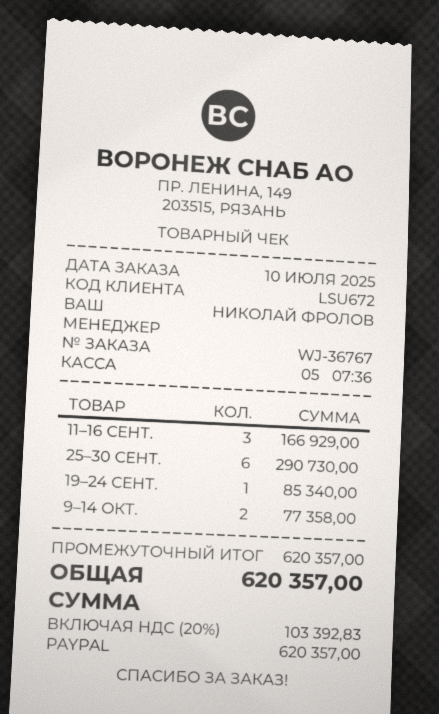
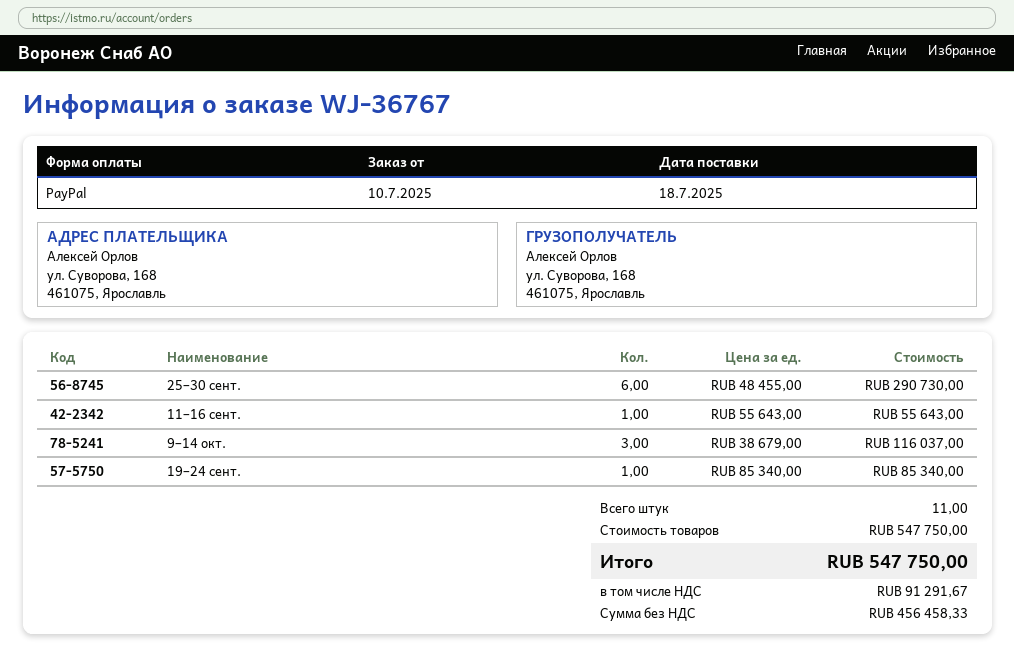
11–16 СЕНТ.: 3 for 166929.00 -> 1 for 55643.00
9–14 ОКТ.: 2 for 77358.00 -> 3 for 116037.00
subtotal: 620357.00 -> 547750.00
tax: 103392.83 -> 91291.67
total: 620357.00 -> 547750.00

